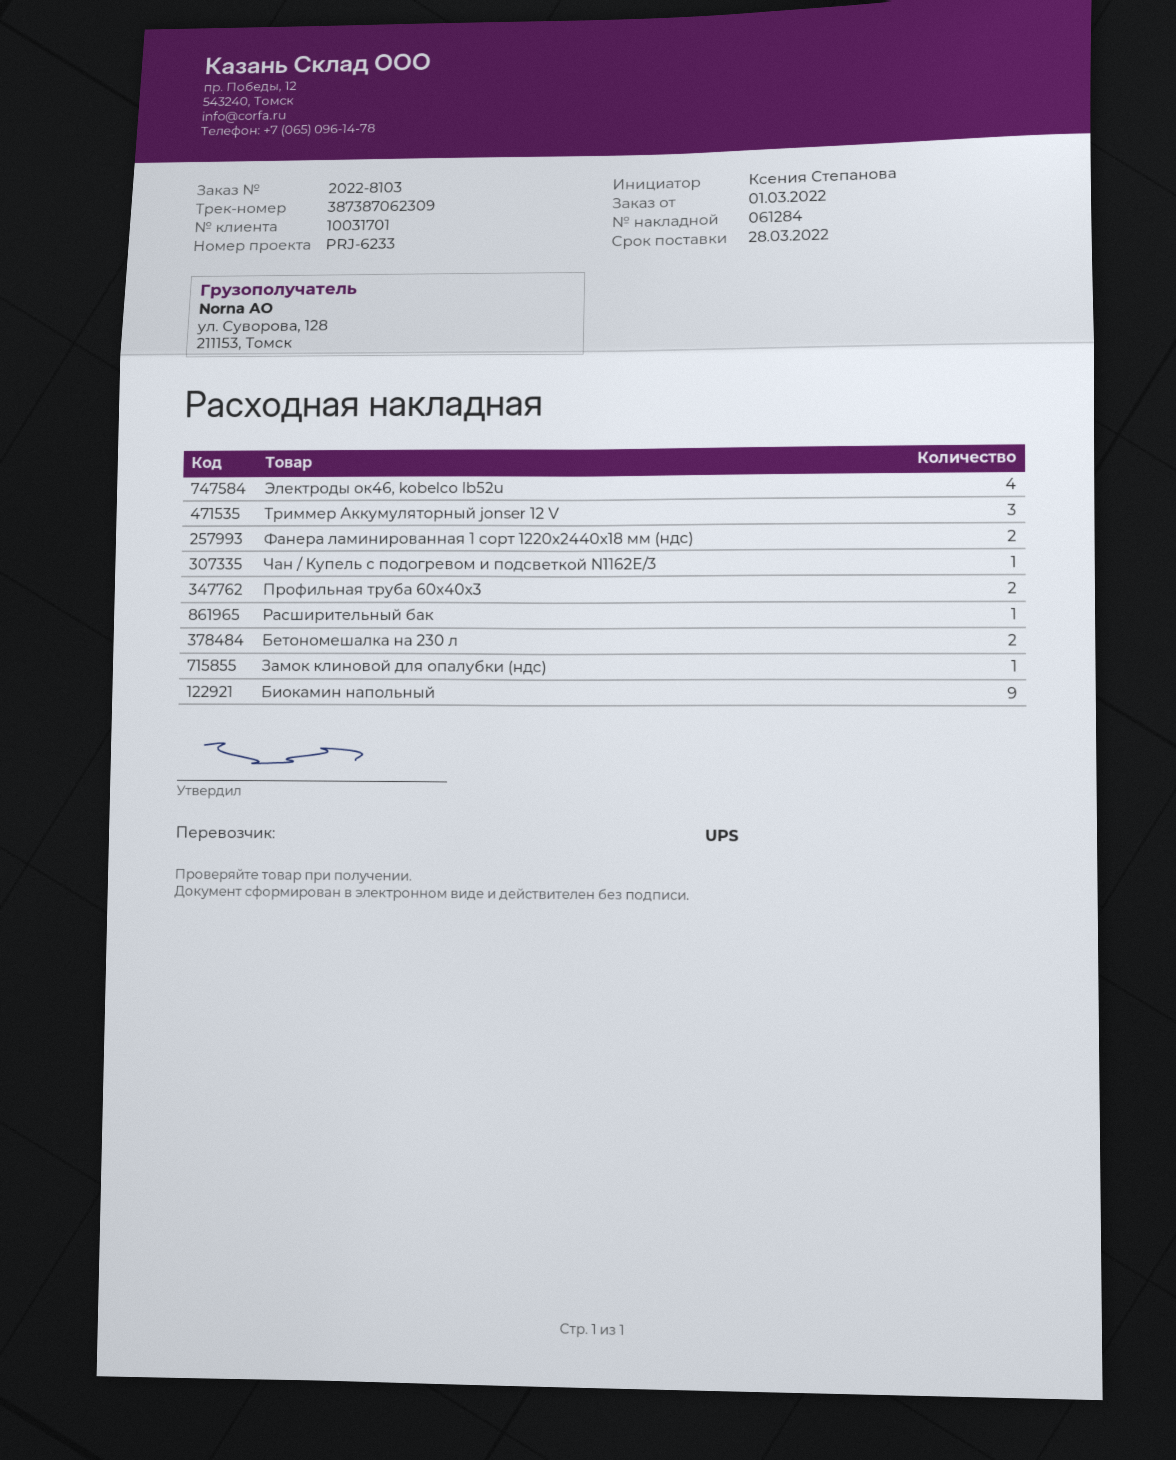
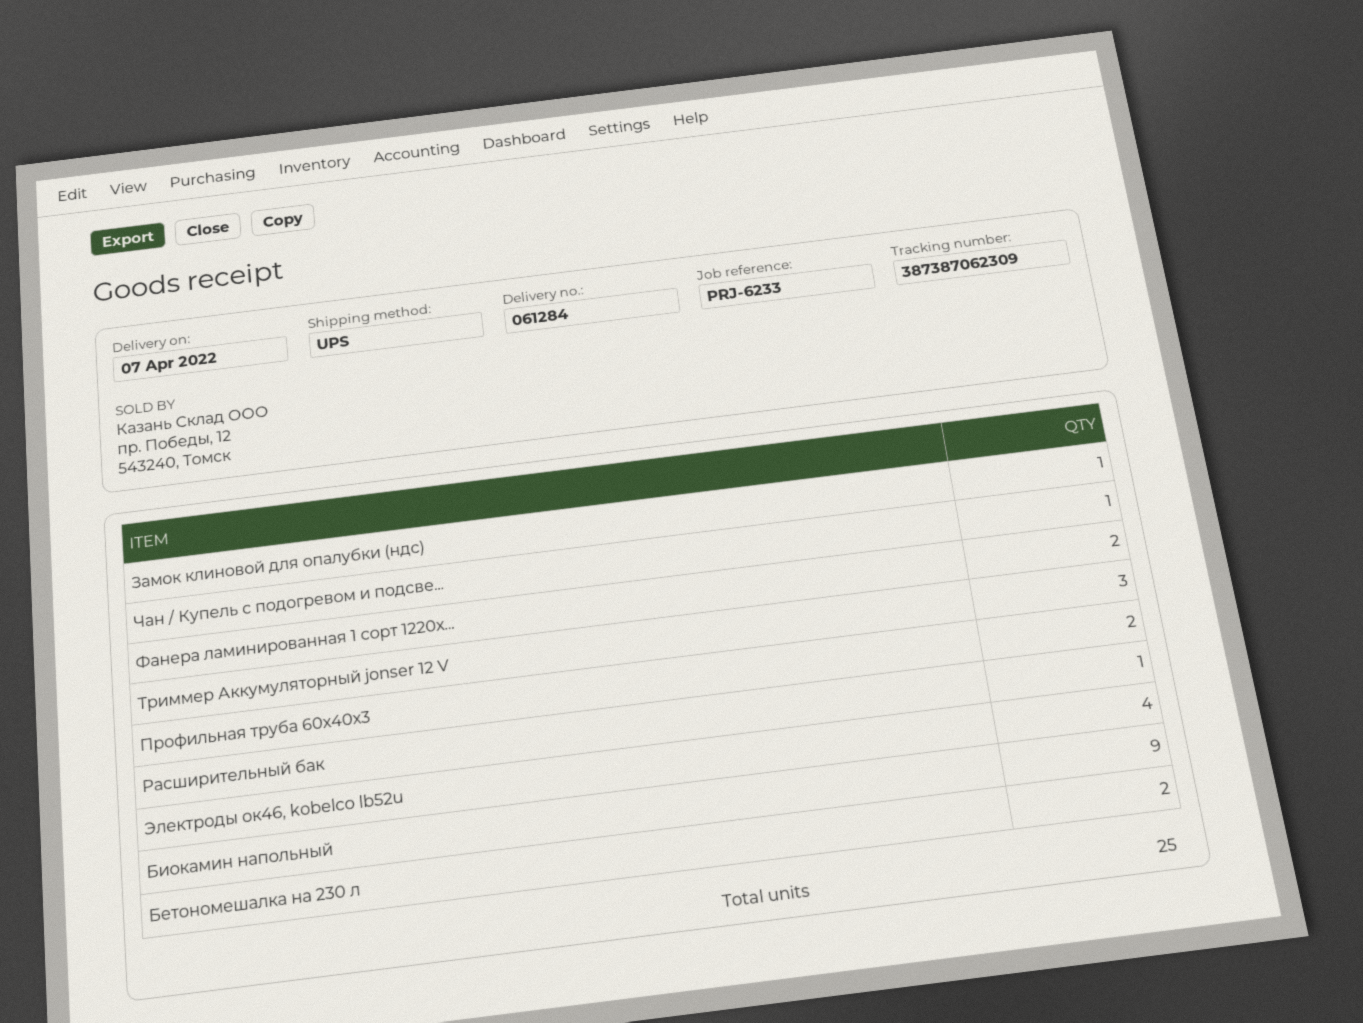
delivery date: 2022-03-28 -> 2022-04-07

